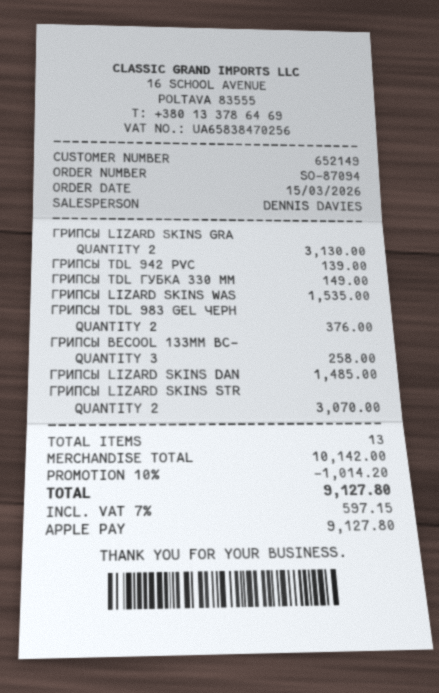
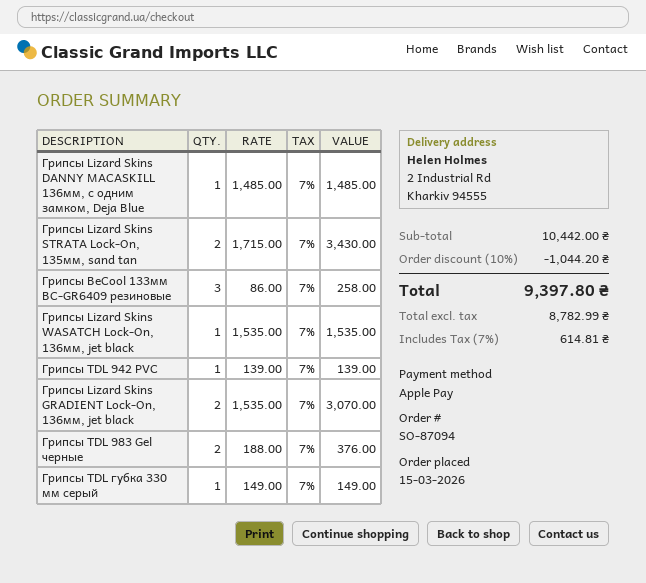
ГРИПСЫ LIZARD SKINS GRA: 2 for 3130.00 -> 2 for 3070.00
ГРИПСЫ LIZARD SKINS STR: 2 for 3070.00 -> 2 for 3430.00
subtotal: 10142.00 -> 10442.00
discount: 10% = 1014.20 -> 10% = 1044.20
tax: 7% = 597.15 -> 7% = 614.81
total: 9127.80 -> 9397.80

